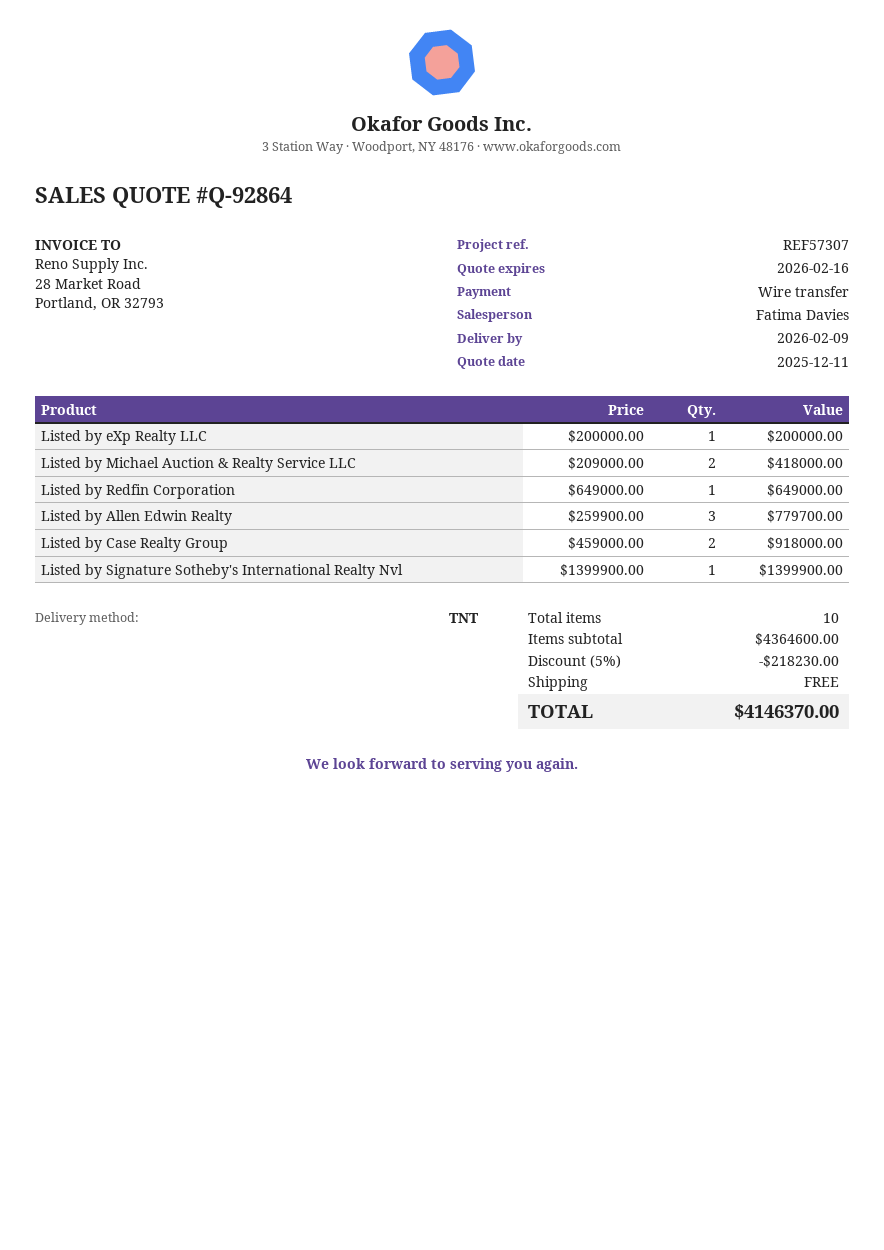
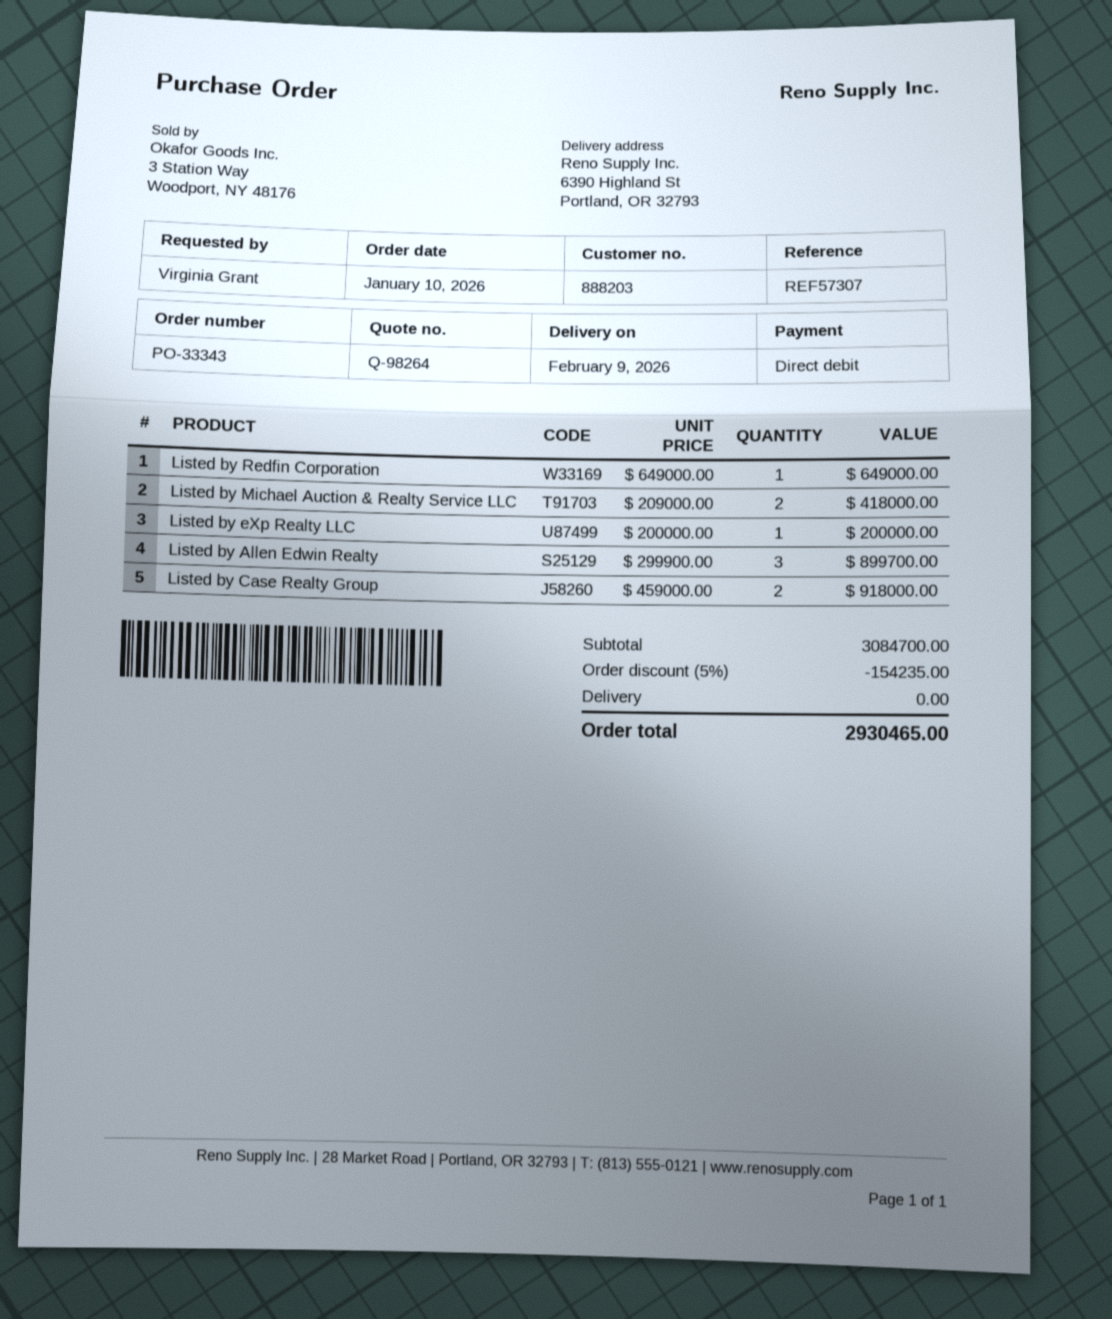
quote number: Q-92864 -> Q-98264
payment method: bank transfer -> direct debit
Listed by Allen Edwin Realty: 3 x 259900.00 = 779700.00 -> 3 x 299900.00 = 899700.00
Listed by Signature Sotheby's International Realty Nvl: 1 x 1399900.00 = 1399900.00 -> none
subtotal: 4364600.00 -> 3084700.00
discount: 5% = 218230.00 -> 5% = 154235.00
total: 4146370.00 -> 2930465.00

